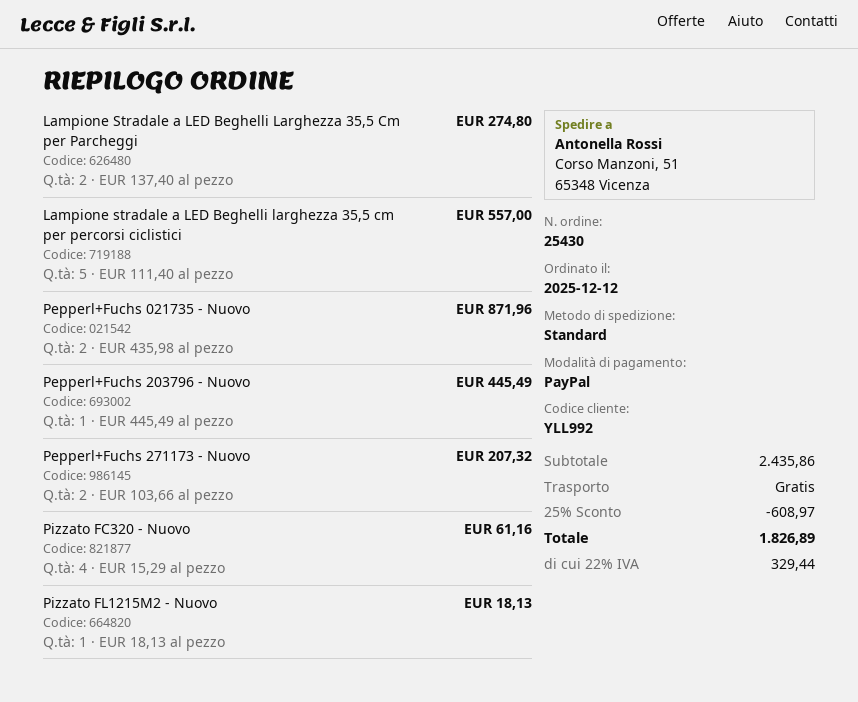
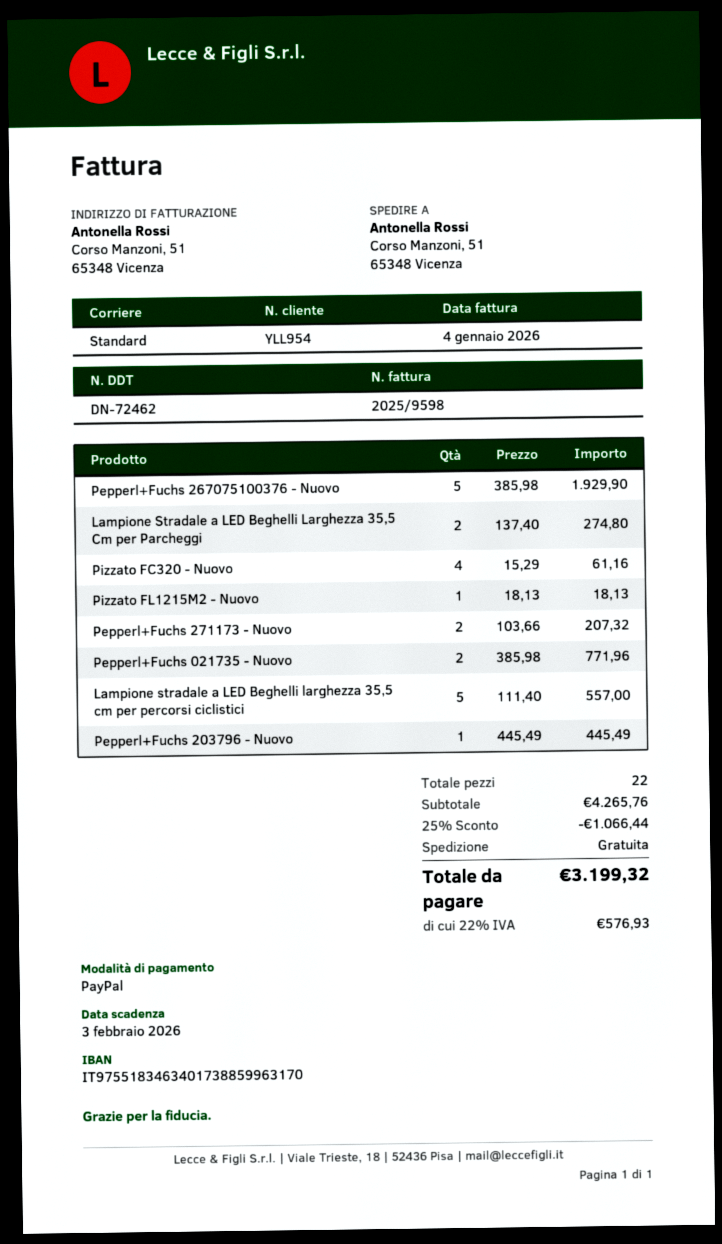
customer number: YLL992 -> YLL954
Pepperl+Fuchs 021735 - Nuovo: 2 x 435.98 = 871.96 -> 2 x 385.98 = 771.96
Pepperl+Fuchs 267075100376 - Nuovo: none -> 5 x 385.98 = 1929.90
subtotal: 2435.86 -> 4265.76
discount: 25% = 608.97 -> 25% = 1066.44
tax: 22% = 329.44 -> 22% = 576.93
total: 1826.89 -> 3199.32

